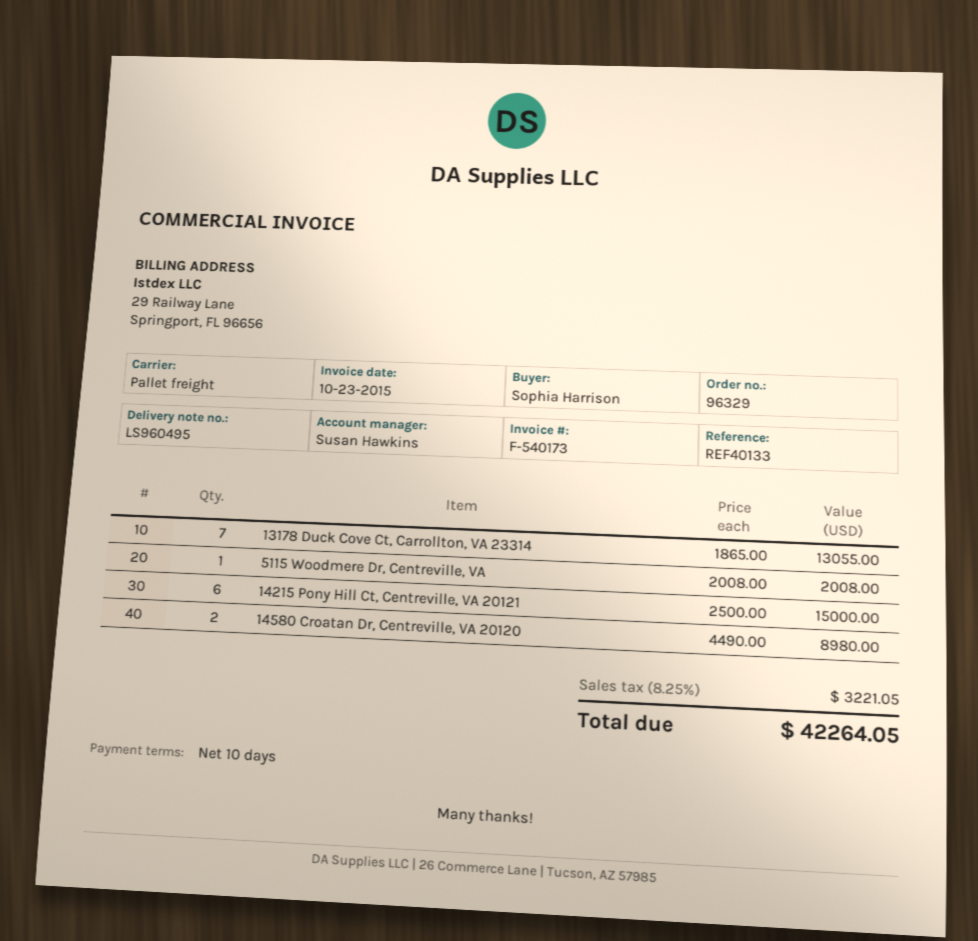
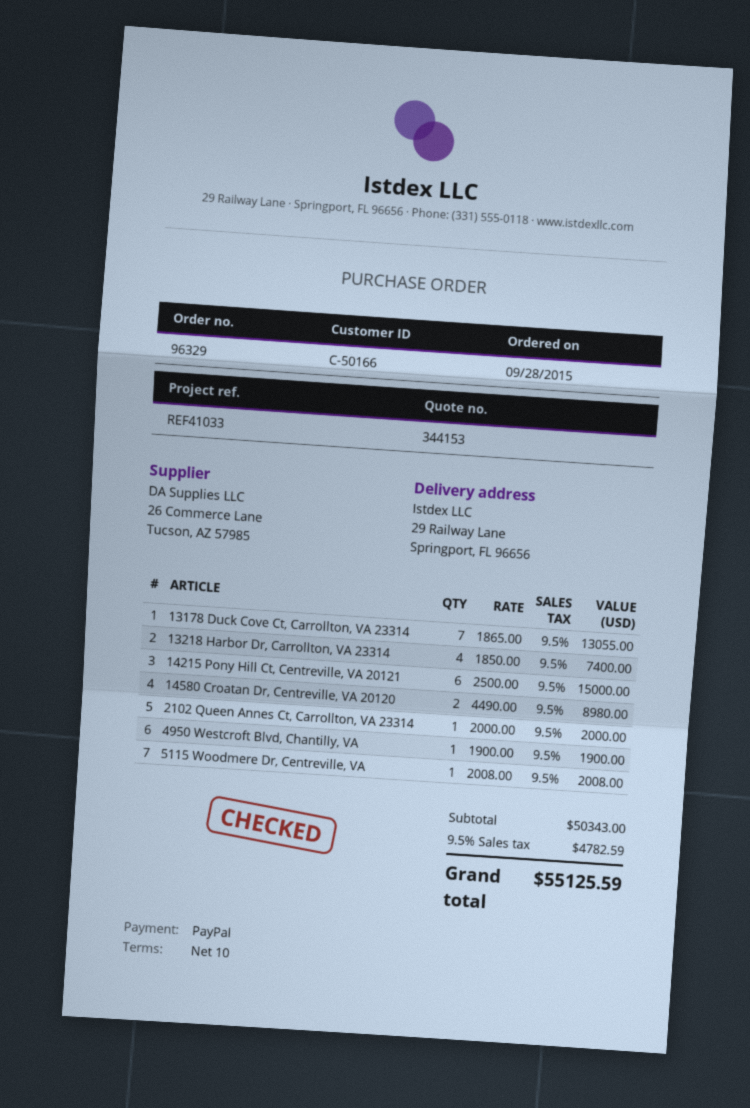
reference: REF40133 -> REF41033
13218 Harbor Dr, Carrollton, VA 23314: none -> 4 x 1850.00 = 7400.00
2102 Queen Annes Ct, Carrollton, VA 23314: none -> 1 x 2000.00 = 2000.00
4950 Westcroft Blvd, Chantilly, VA: none -> 1 x 1900.00 = 1900.00
tax: 8.25% = 3221.05 -> 9.5% = 4782.59
total: 42264.05 -> 55125.59

